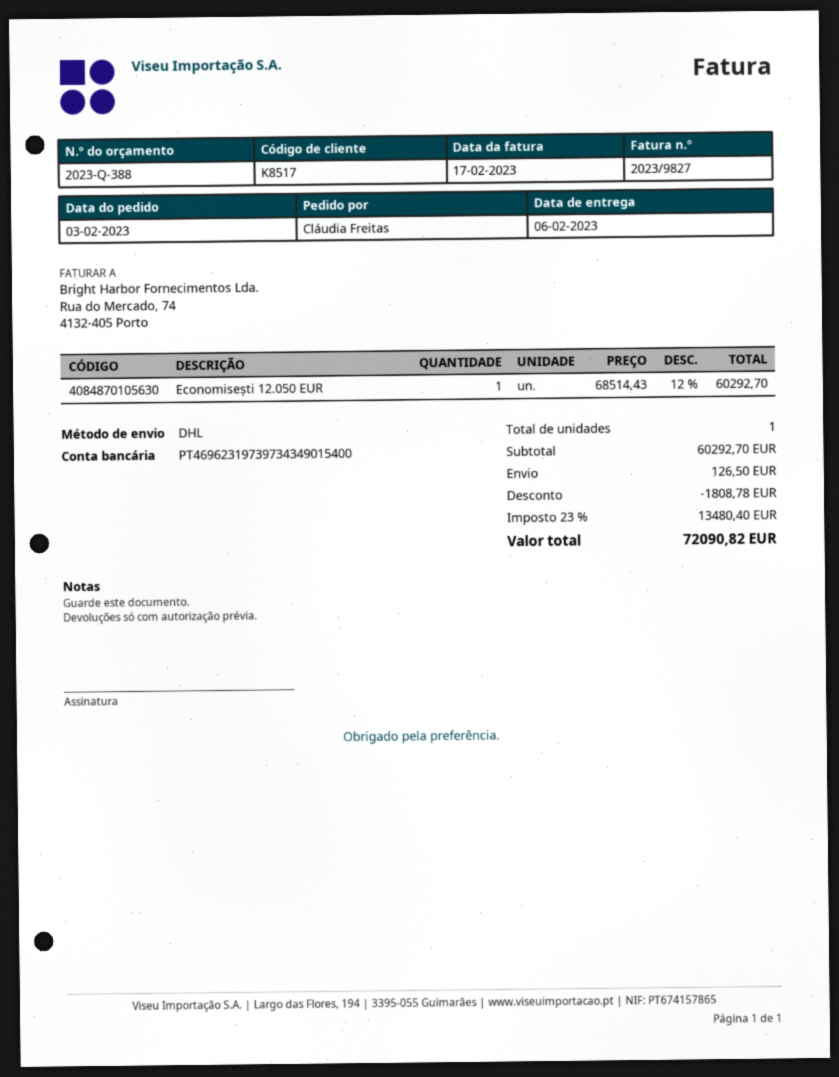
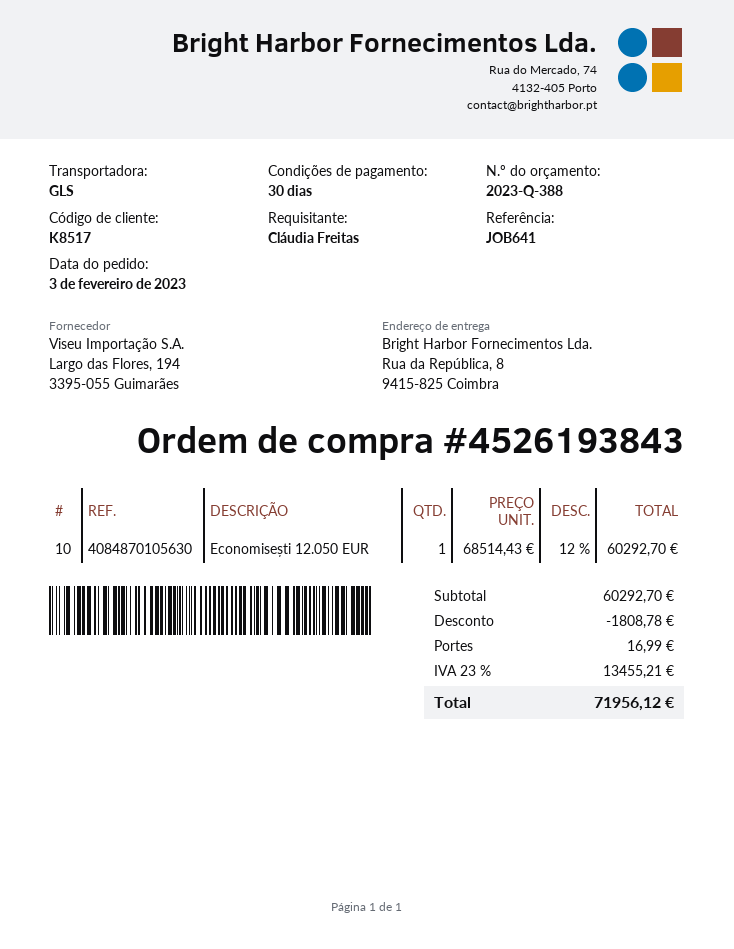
shipping method: DHL -> GLS
shipping: 126.50 -> 16.99
tax: 23% = 13480.40 -> 23% = 13455.21
total: 72090.82 -> 71956.12

